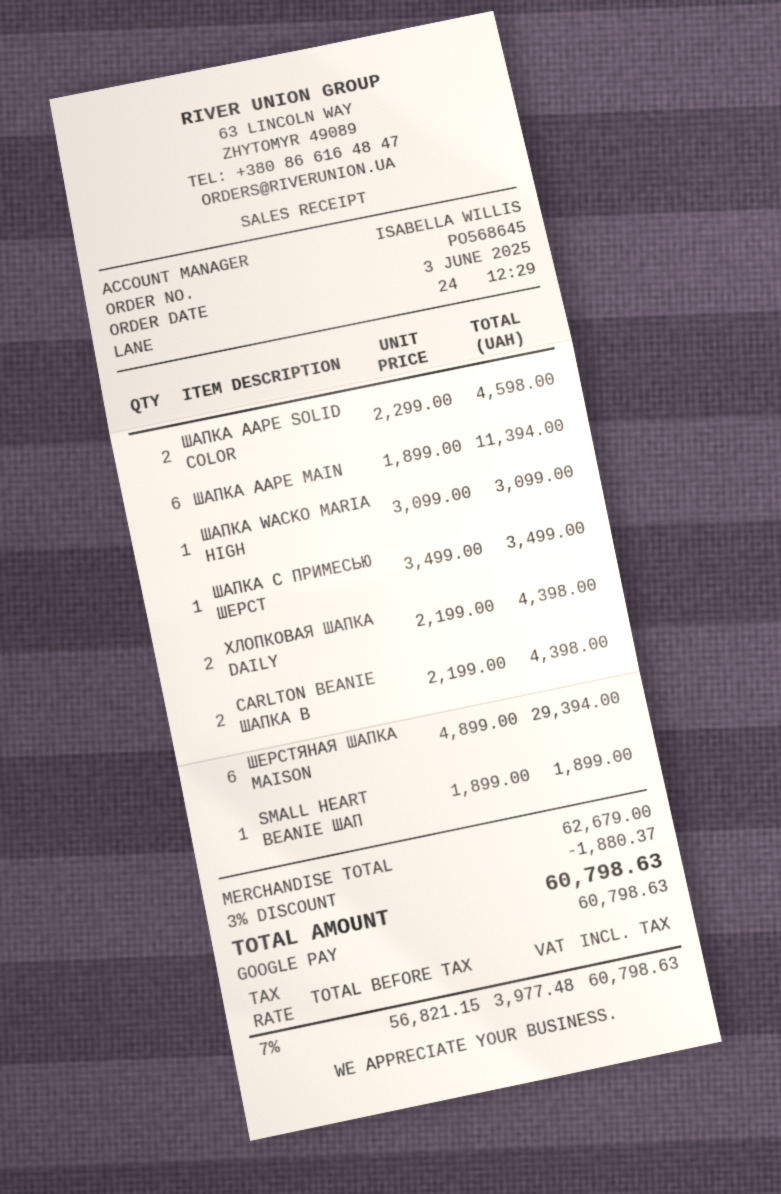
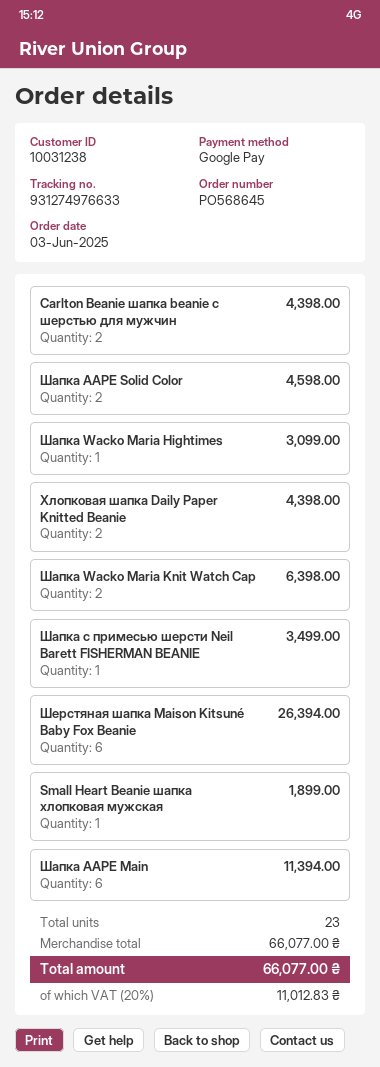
ШЕРСТЯНАЯ ШАПКА MAISON: 6 for 29394.00 -> 6 for 26394.00
Шапка Wacko Maria Knit Watch Cap: none -> 2 for 6398.00
subtotal: 62679.00 -> 66077.00
discount: 3% = 1880.37 -> none
tax: 7% = 3977.48 -> 20% = 11012.83
total: 60798.63 -> 66077.00

